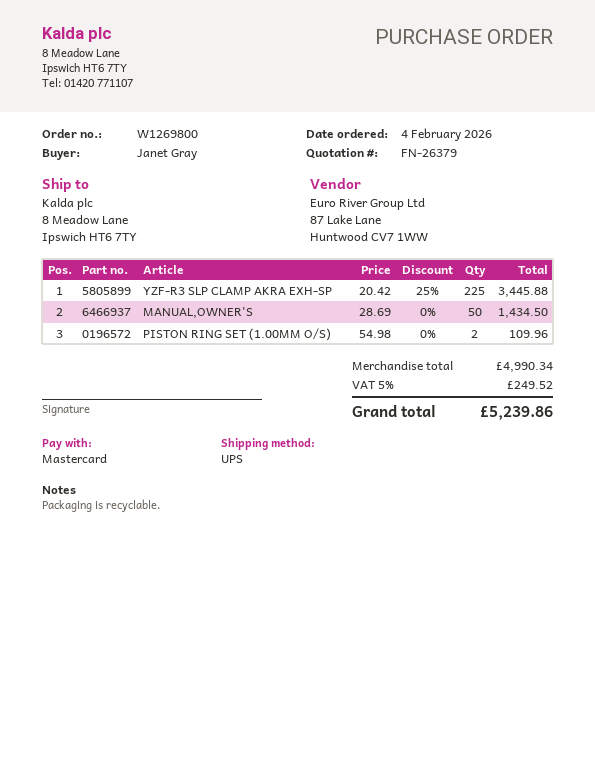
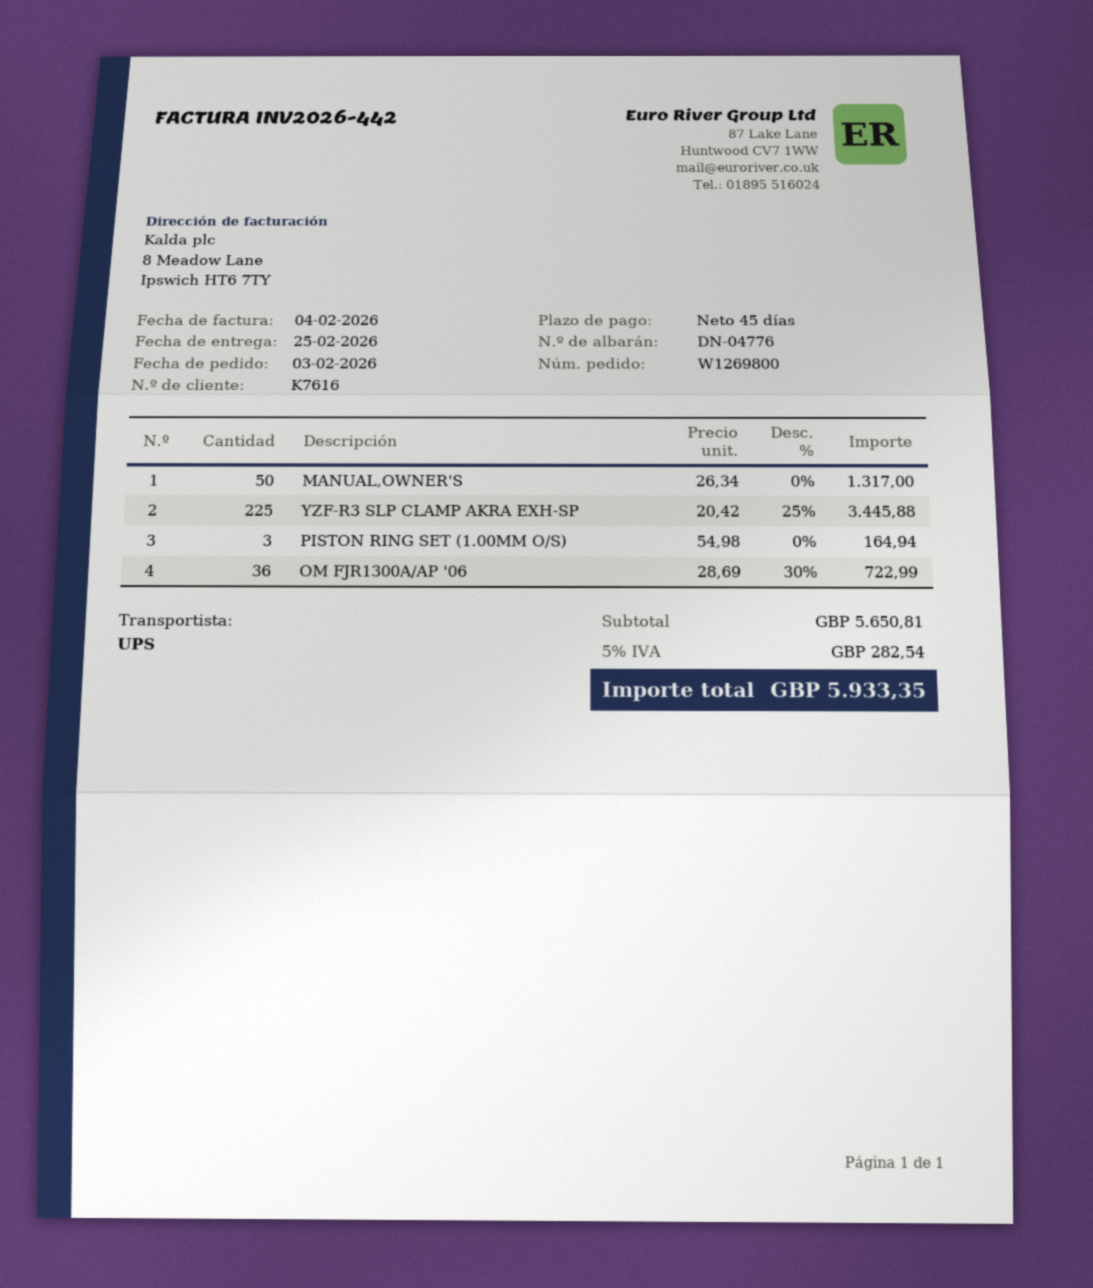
order date: 2026-02-04 -> 2026-02-03
MANUAL,OWNER'S: 50 x 28.69 = 1434.50 -> 50 x 26.34 = 1317.00
PISTON RING SET (1.00MM O/S): 2 x 54.98 = 109.96 -> 3 x 54.98 = 164.94
OM FJR1300A/AP '06: none -> 36 x 28.69 - 30% = 722.99
subtotal: 4990.34 -> 5650.81
tax: 5% = 249.52 -> 5% = 282.54
total: 5239.86 -> 5933.35

